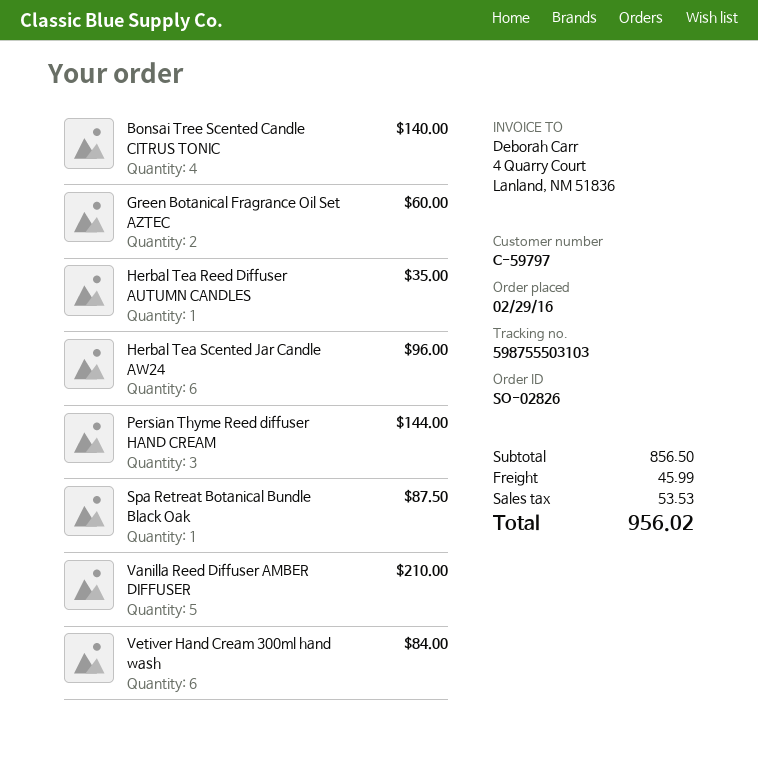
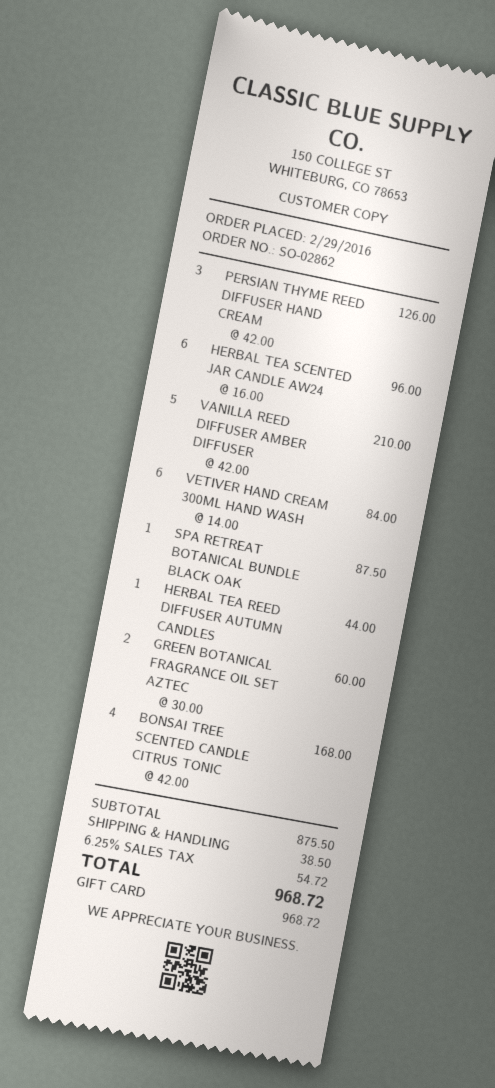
order number: SO-02826 -> SO-02862
Bonsai Tree Scented Candle CITRUS TONIC: 4 for 140.00 -> 4 for 168.00
Herbal Tea Reed Diffuser AUTUMN CANDLES: 1 for 35.00 -> 1 for 44.00
Persian Thyme Reed diffuser HAND CREAM: 3 for 144.00 -> 3 for 126.00
subtotal: 856.50 -> 875.50
shipping: 45.99 -> 38.50
tax: 53.53 -> 54.72
total: 956.02 -> 968.72

